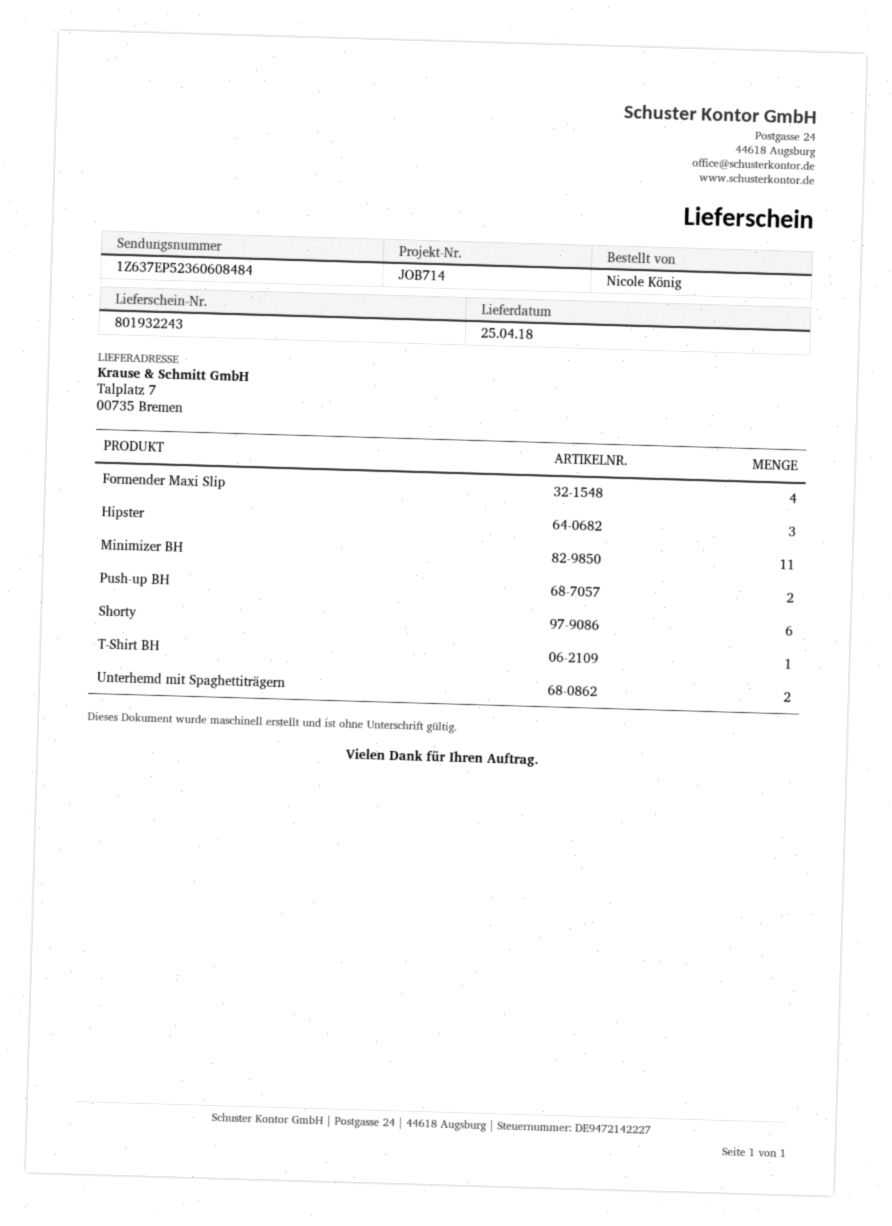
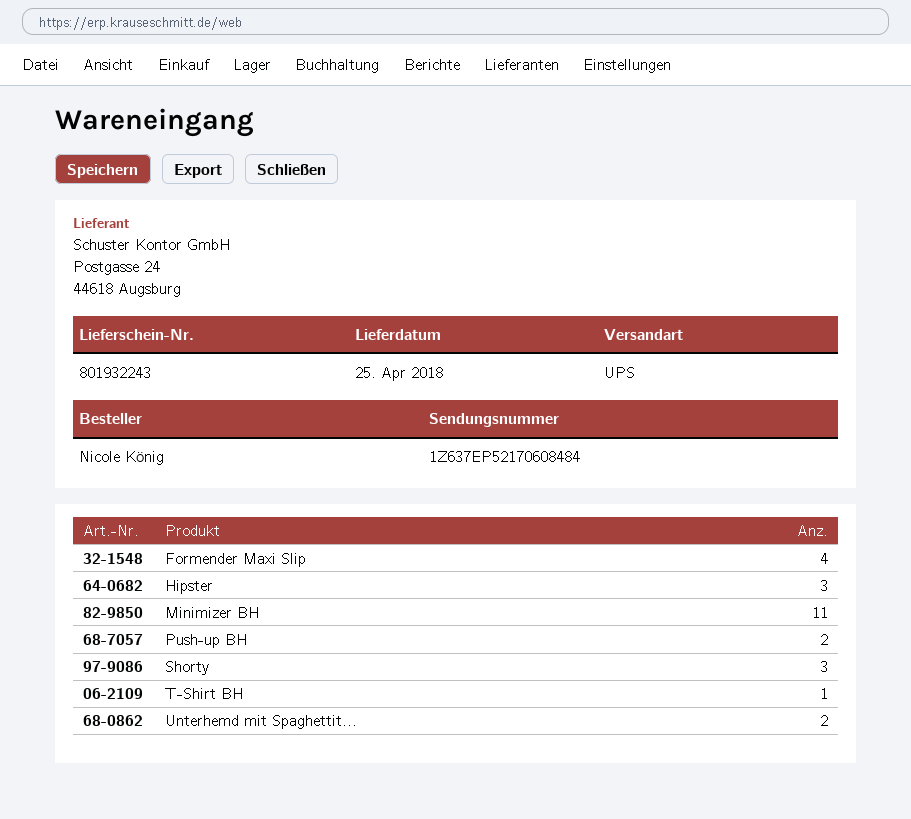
tracking number: 1Z637EP52360608484 -> 1Z637EP52170608484
Shorty: 6 -> 3

